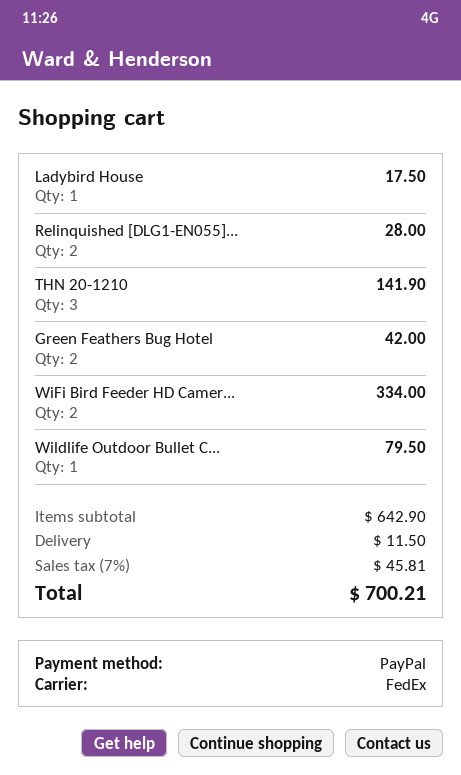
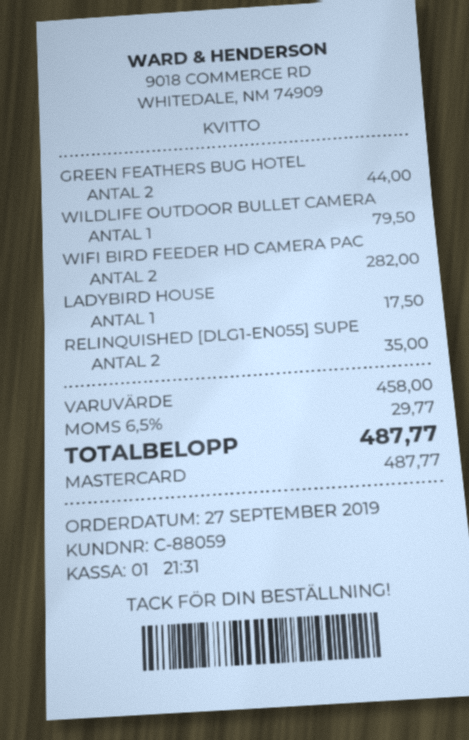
payment method: PayPal -> Mastercard
Relinquished [DLG1-EN055]...: 2 for 28.00 -> 2 for 35.00
THN 20-1210: 3 for 141.90 -> none
Green Feathers Bug Hotel: 2 for 42.00 -> 2 for 44.00
WiFi Bird Feeder HD Camer...: 2 for 334.00 -> 2 for 282.00
subtotal: 642.90 -> 458.00
shipping: 11.50 -> none
tax: 7% = 45.81 -> 6.5% = 29.77
total: 700.21 -> 487.77

